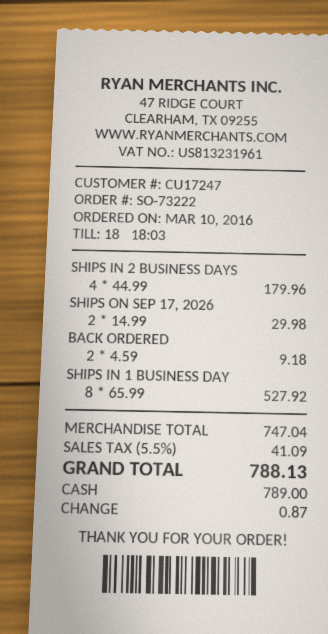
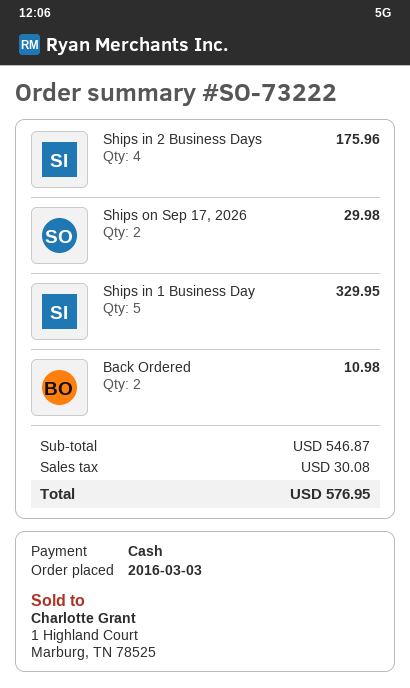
order date: 2016-03-10 -> 2016-03-03
SHIPS IN 2 BUSINESS DAYS: 4 for 179.96 -> 4 for 175.96
BACK ORDERED: 2 for 9.18 -> 2 for 10.98
SHIPS IN 1 BUSINESS DAY: 8 for 527.92 -> 5 for 329.95
subtotal: 747.04 -> 546.87
tax: 41.09 -> 30.08
total: 788.13 -> 576.95

